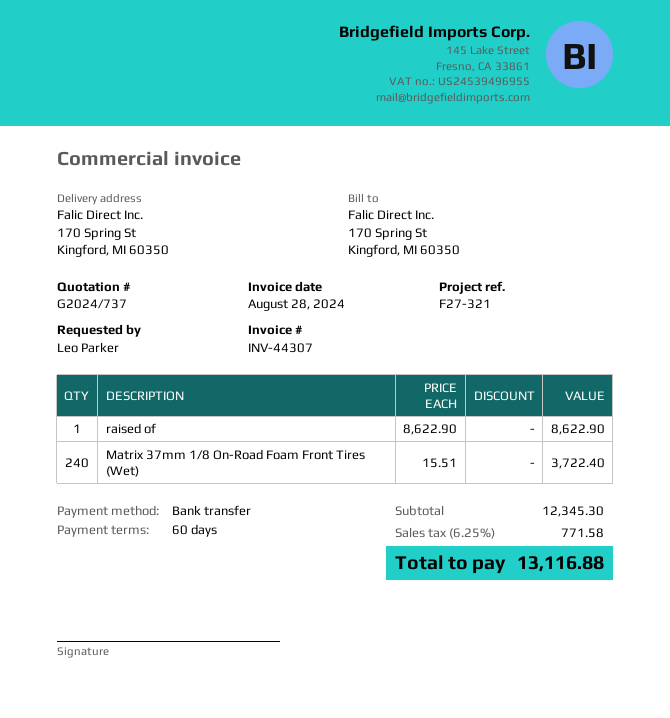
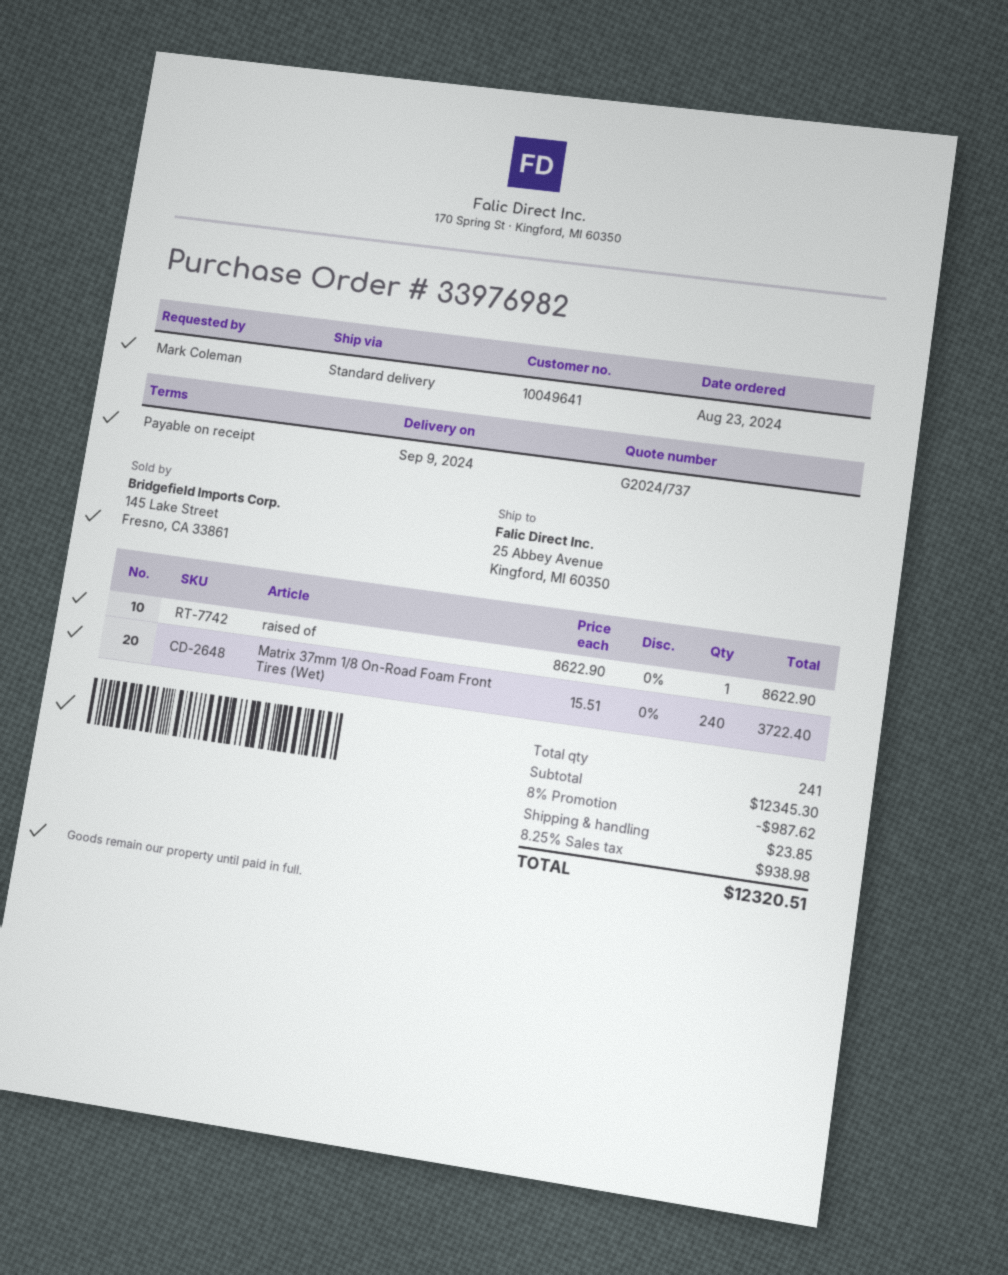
payment terms: 60 days -> on receipt
ordered by: Leo Parker -> Mark Coleman
ship to: 170 Spring St, Kingford, MI 60350 -> 25 Abbey Avenue, Kingford, MI 60350
discount: none -> 8% = 987.62
shipping: none -> 23.85
tax: 6.25% = 771.58 -> 8.25% = 938.98
total: 13116.88 -> 12320.51

